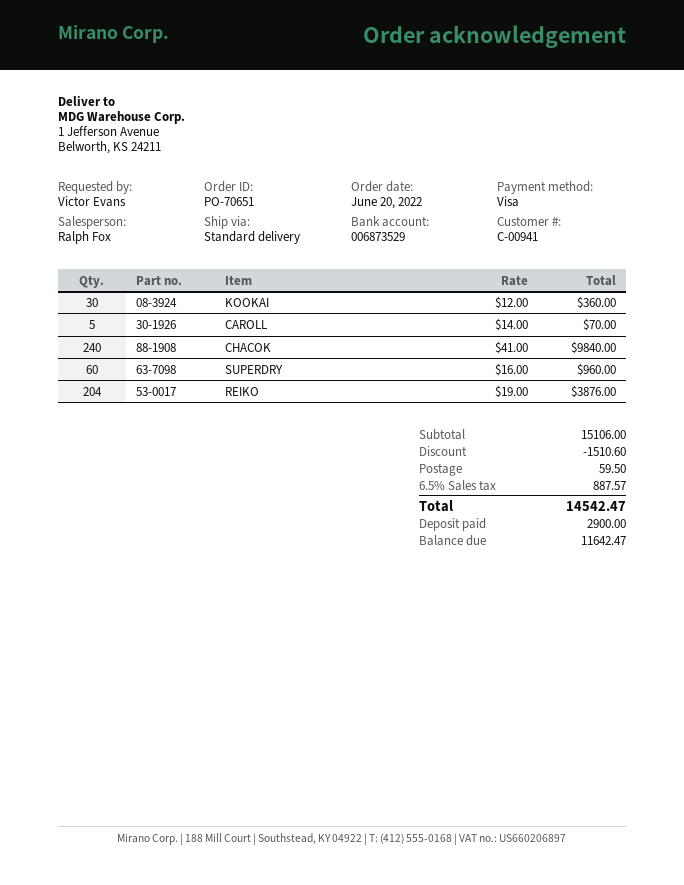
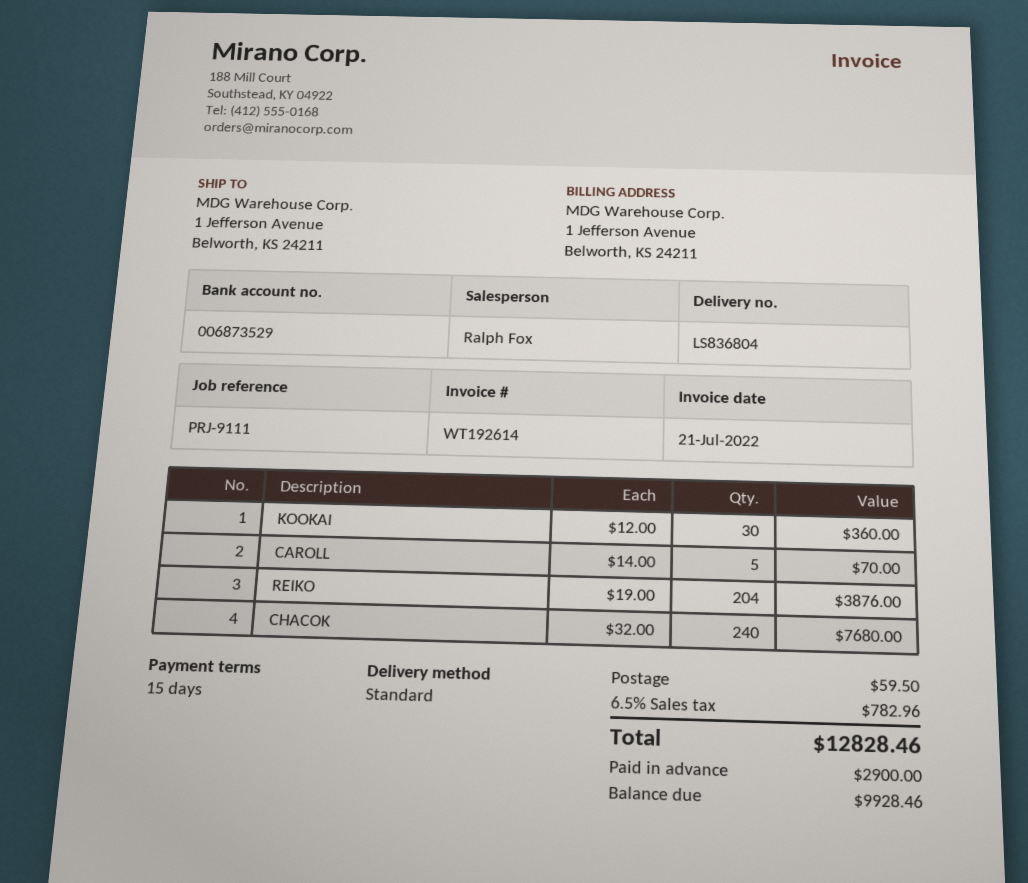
CHACOK: 240 x 41.00 = 9840.00 -> 240 x 32.00 = 7680.00
SUPERDRY: 60 x 16.00 = 960.00 -> none
discount: 1510.60 -> none
tax: 6.5% = 887.57 -> 6.5% = 782.96
total: 14542.47 -> 12828.46
balance: 11642.47 -> 9928.46

